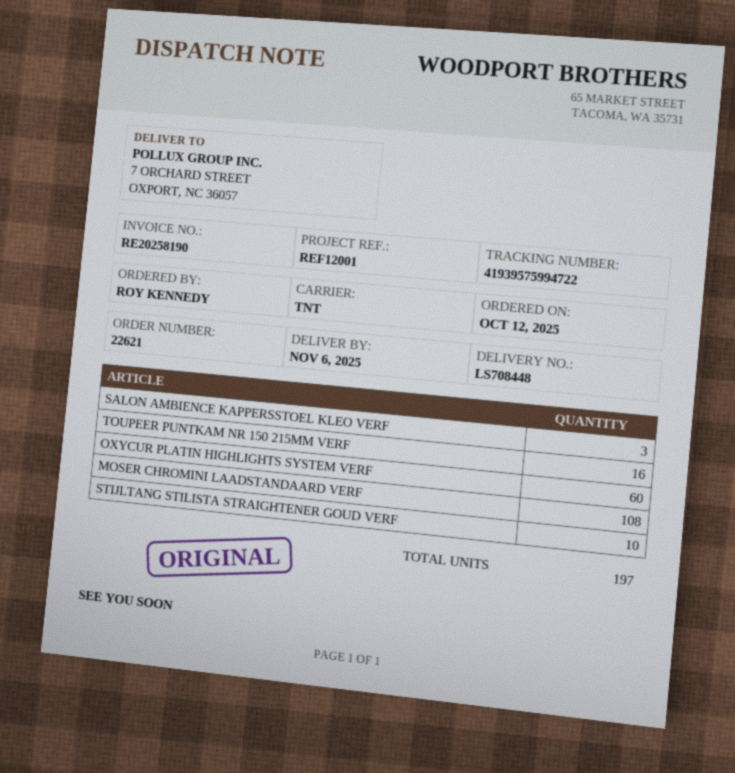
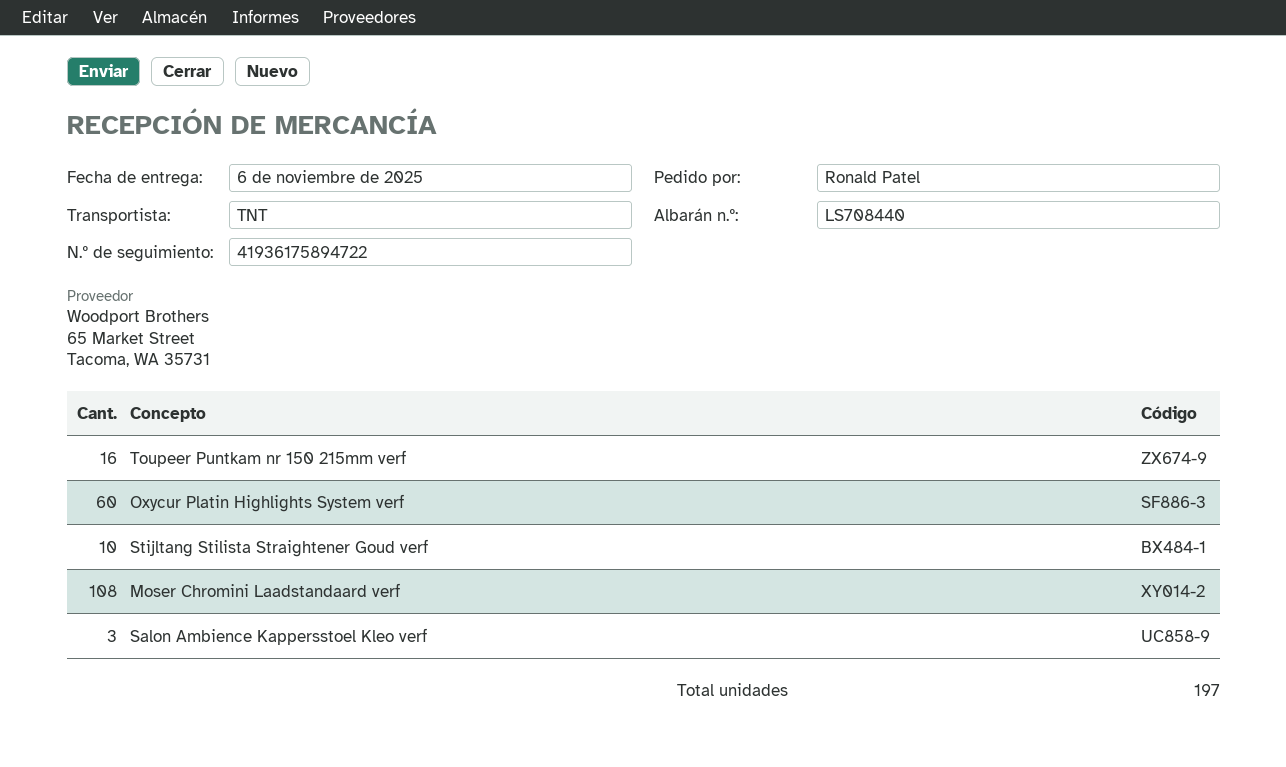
delivery note number: LS708448 -> LS708440
ordered by: ROY KENNEDY -> Ronald Patel
tracking number: 41939575994722 -> 41936175894722

